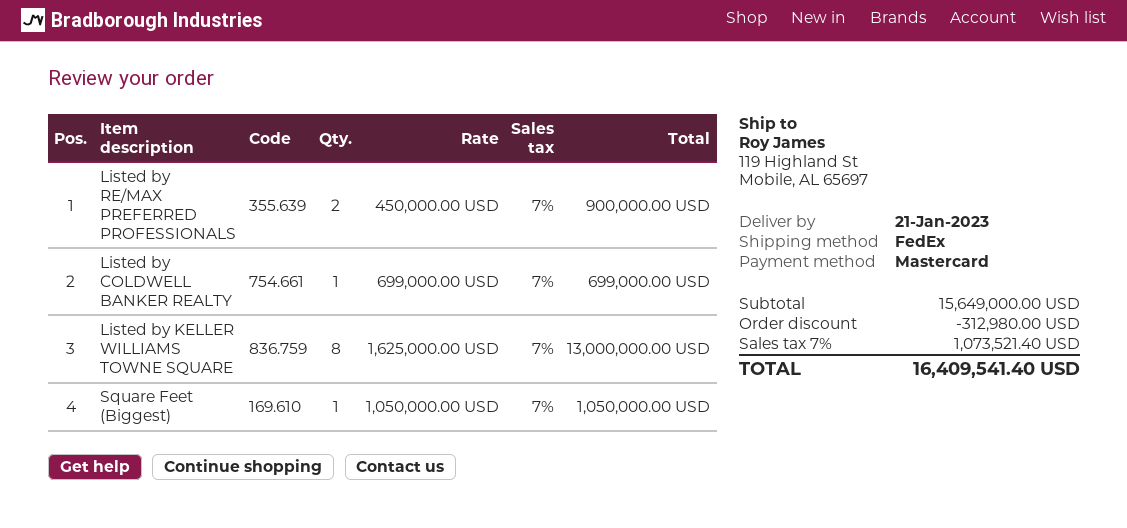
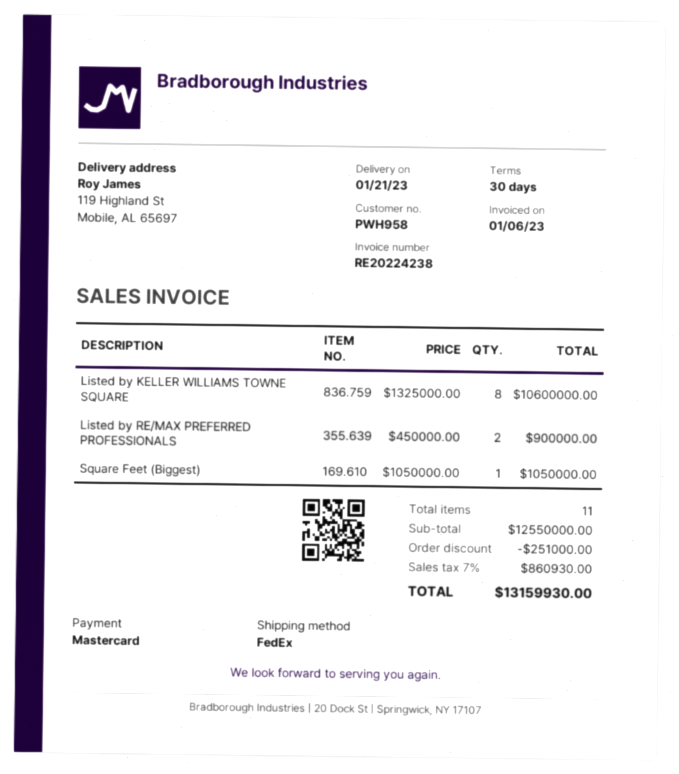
Listed by COLDWELL BANKER REALTY: 1 x 699000.00 = 699000.00 -> none
Listed by KELLER WILLIAMS TOWNE SQUARE: 8 x 1625000.00 = 13000000.00 -> 8 x 1325000.00 = 10600000.00
subtotal: 15649000.00 -> 12550000.00
discount: 312980.00 -> 251000.00
tax: 7% = 1073521.40 -> 7% = 860930.00
total: 16409541.40 -> 13159930.00

